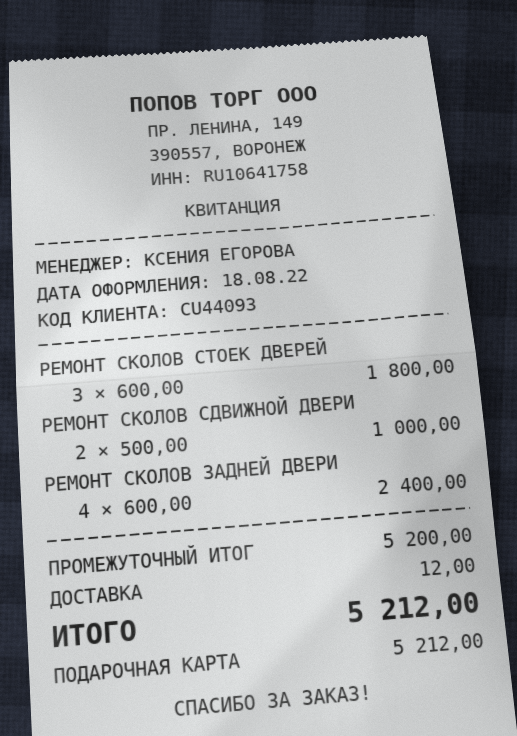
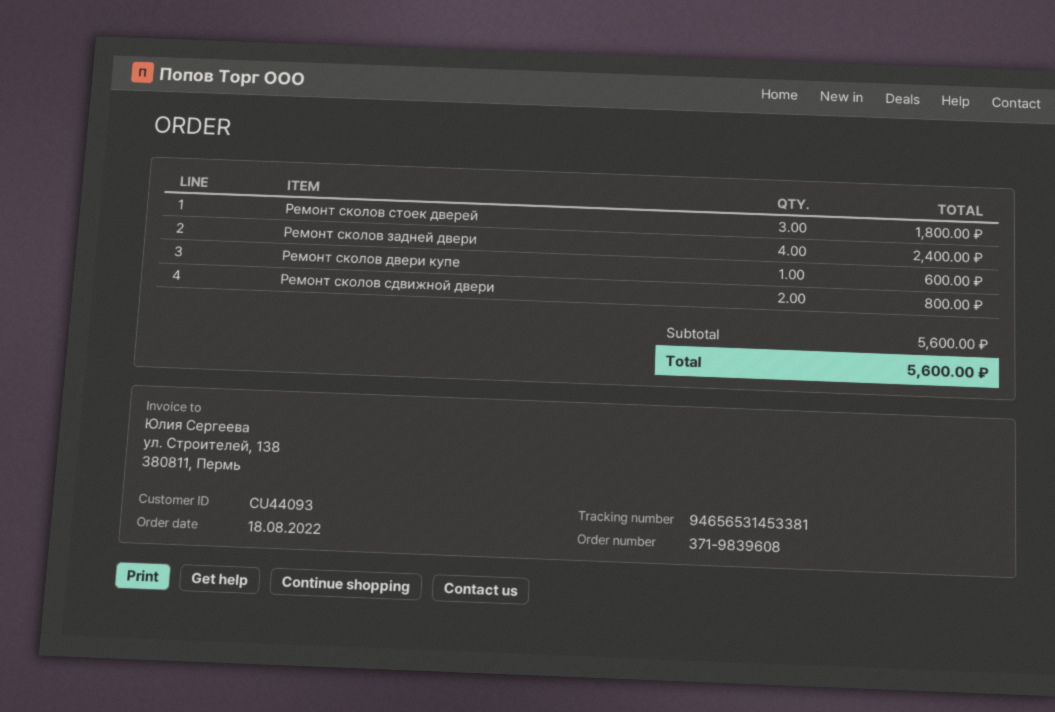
РЕМОНТ СКОЛОВ СДВИЖНОЙ ДВЕРИ: 2 for 1000.00 -> 2 for 800.00
Ремонт сколов двери купе: none -> 1 for 600.00
subtotal: 5200.00 -> 5600.00
shipping: 12.00 -> none
total: 5212.00 -> 5600.00

